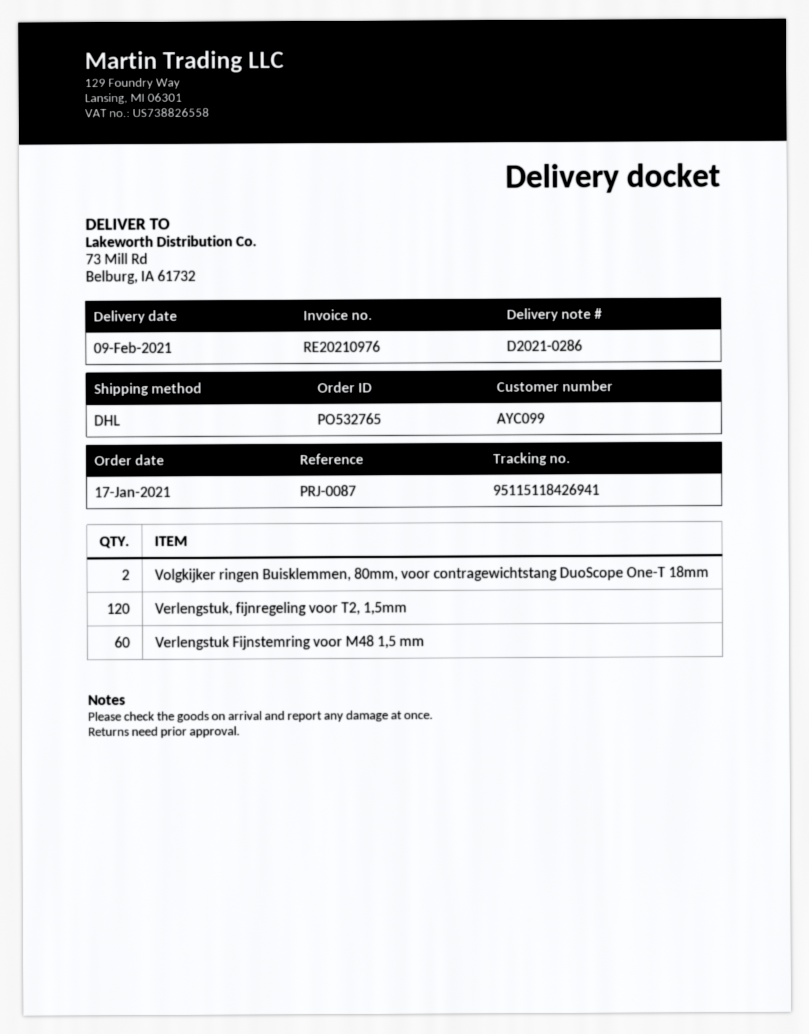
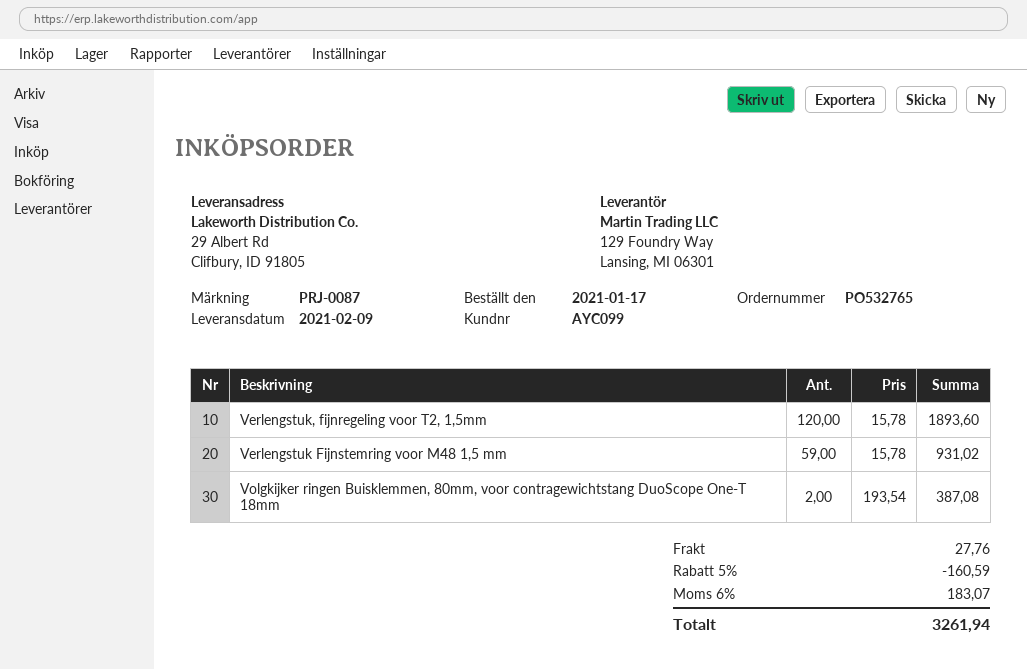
ship to: 73 Mill Rd, Belburg, IA 61732 -> 29 Albert Rd, Clifbury, ID 91805
Verlengstuk Fijnstemring voor M48 1,5 mm: 60 -> 59

